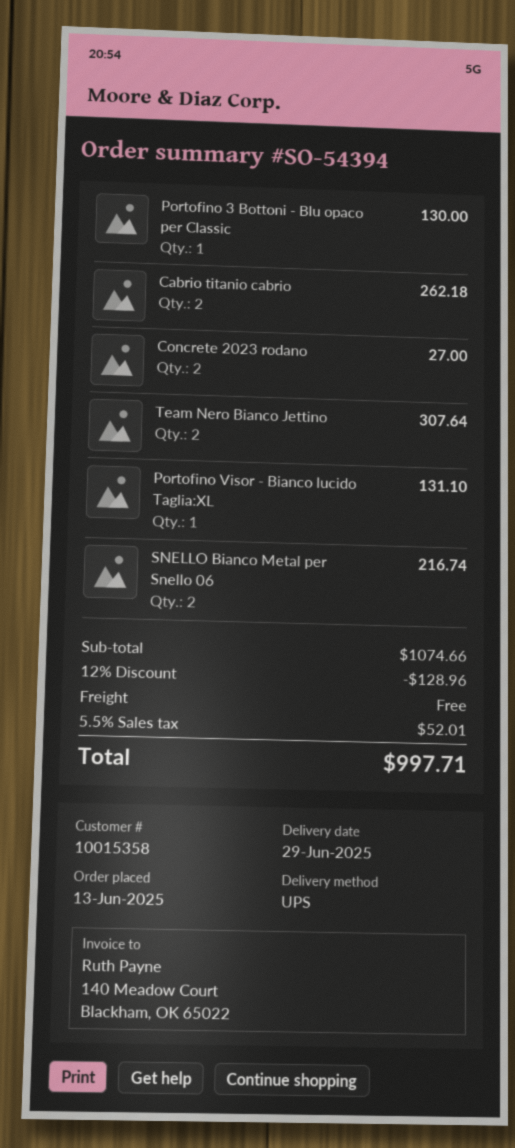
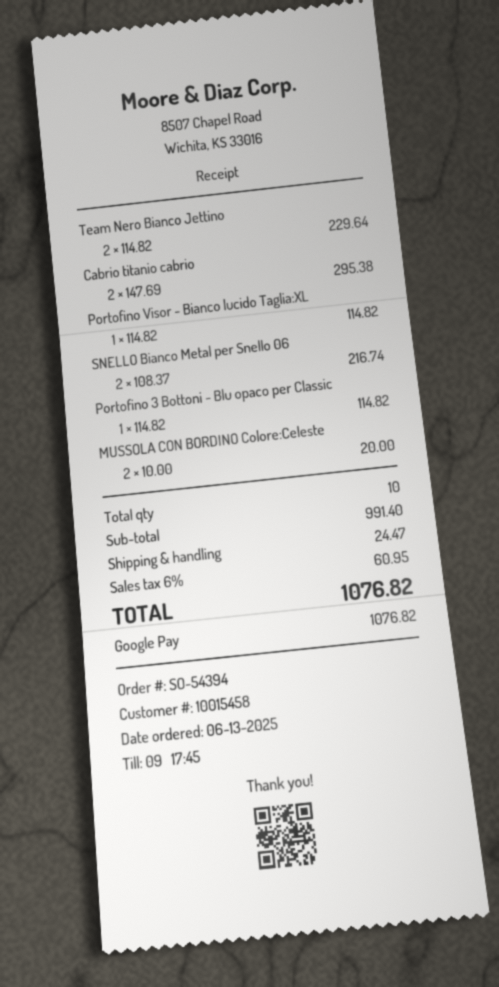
customer number: 10015358 -> 10015458
Portofino 3 Bottoni - Blu opaco per Classic: 1 for 130.00 -> 1 for 114.82
Cabrio titanio cabrio: 2 for 262.18 -> 2 for 295.38
Concrete 2023 rodano: 2 for 27.00 -> none
Team Nero Bianco Jettino: 2 for 307.64 -> 2 for 229.64
Portofino Visor - Bianco lucido Taglia:XL: 1 for 131.10 -> 1 for 114.82
MUSSOLA CON BORDINO Colore:Celeste: none -> 2 for 20.00
subtotal: 1074.66 -> 991.40
discount: 12% = 128.96 -> none
shipping: 0.00 -> 24.47
tax: 5.5% = 52.01 -> 6% = 60.95
total: 997.71 -> 1076.82

